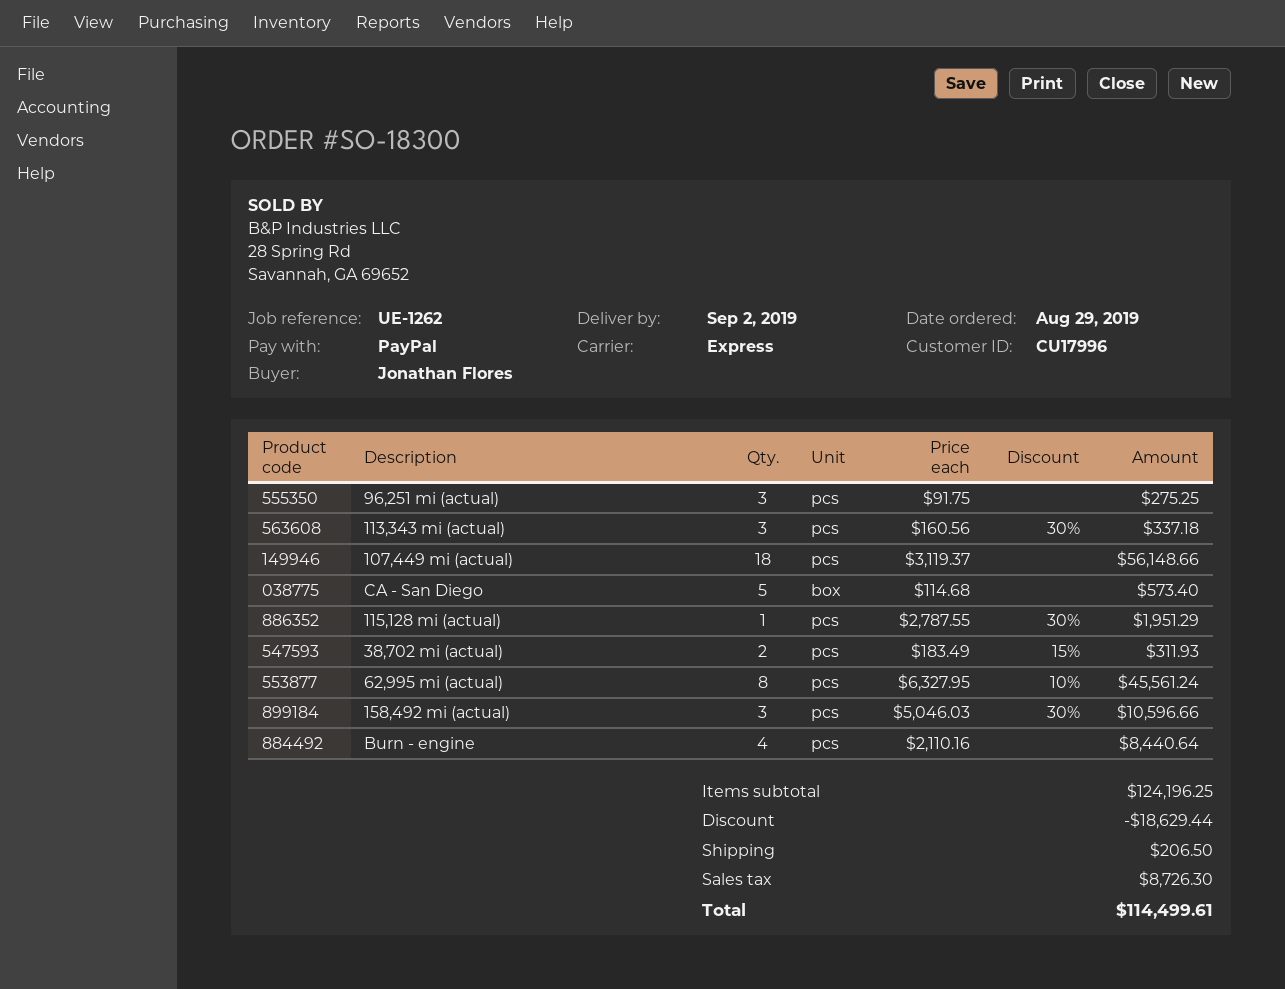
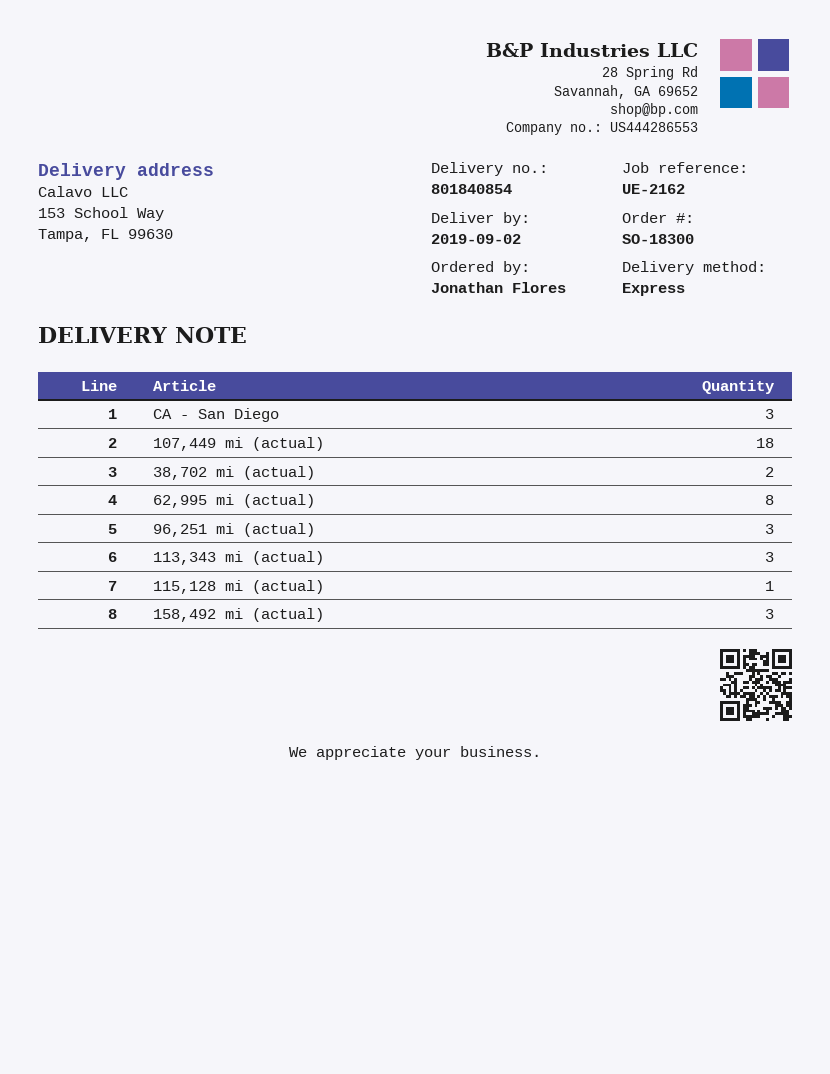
reference: UE-1262 -> UE-2162
CA - San Diego: 5 -> 3
Burn - engine: 4 -> none

